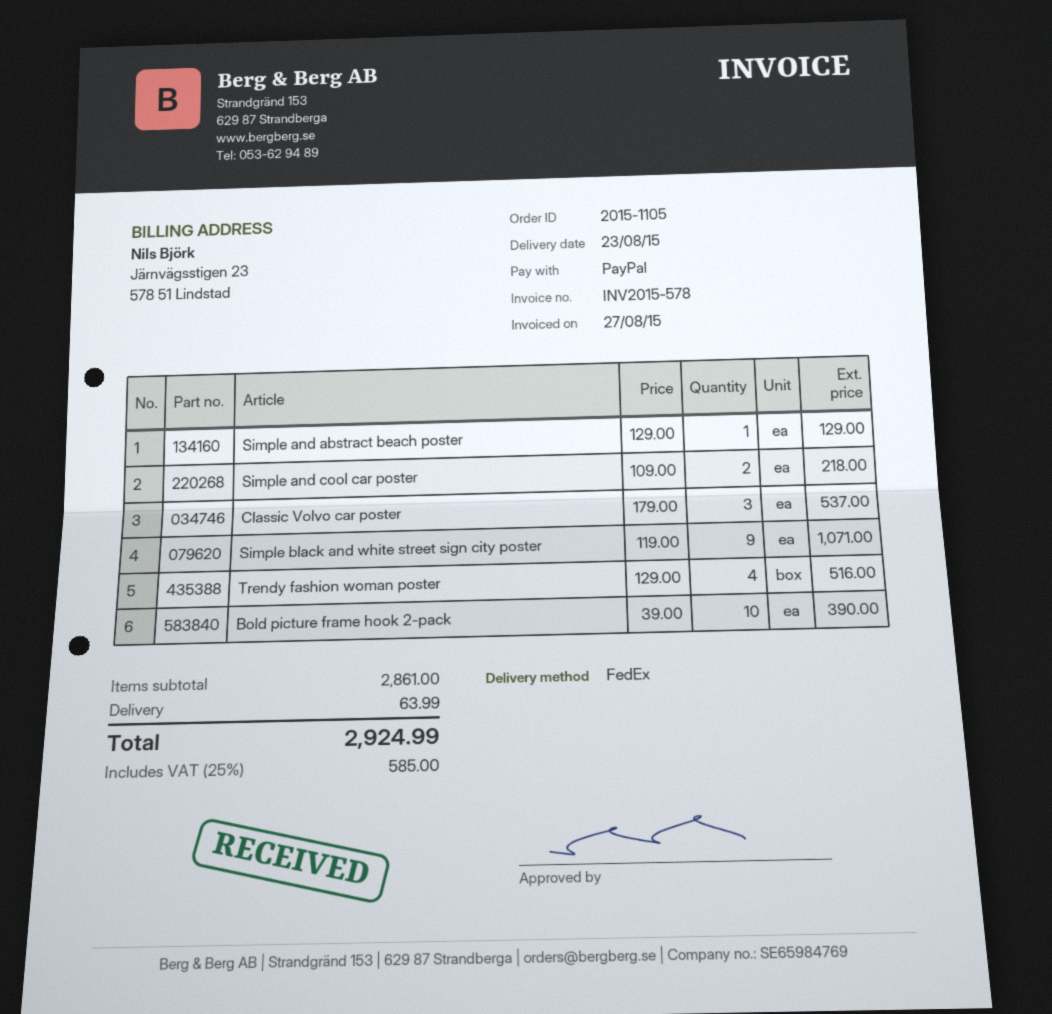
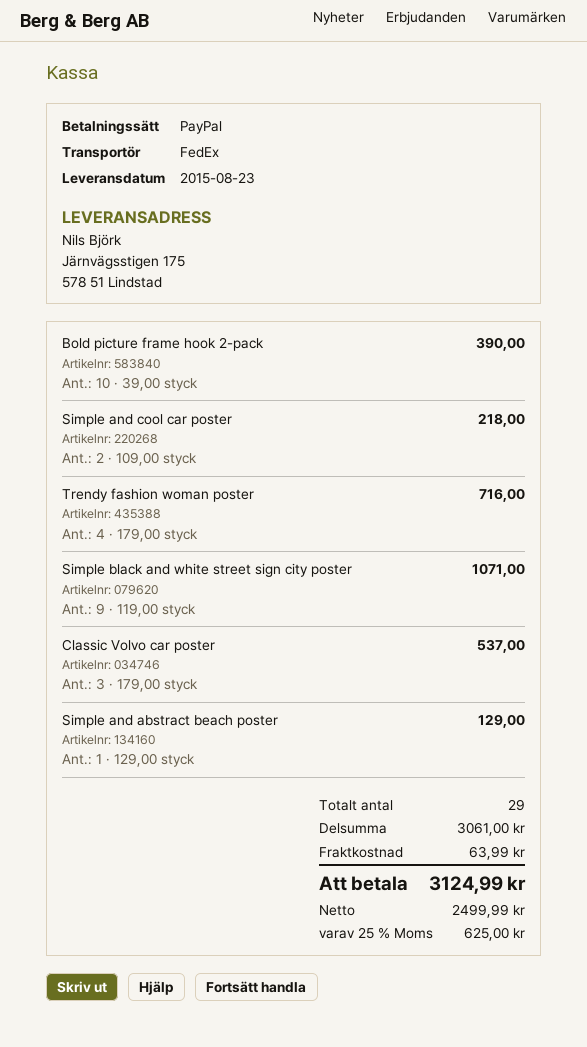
Trendy fashion woman poster: 4 x 129.00 = 516.00 -> 4 x 179.00 = 716.00
subtotal: 2861.00 -> 3061.00
tax: 25% = 585.00 -> 25% = 625.00
total: 2924.99 -> 3124.99

